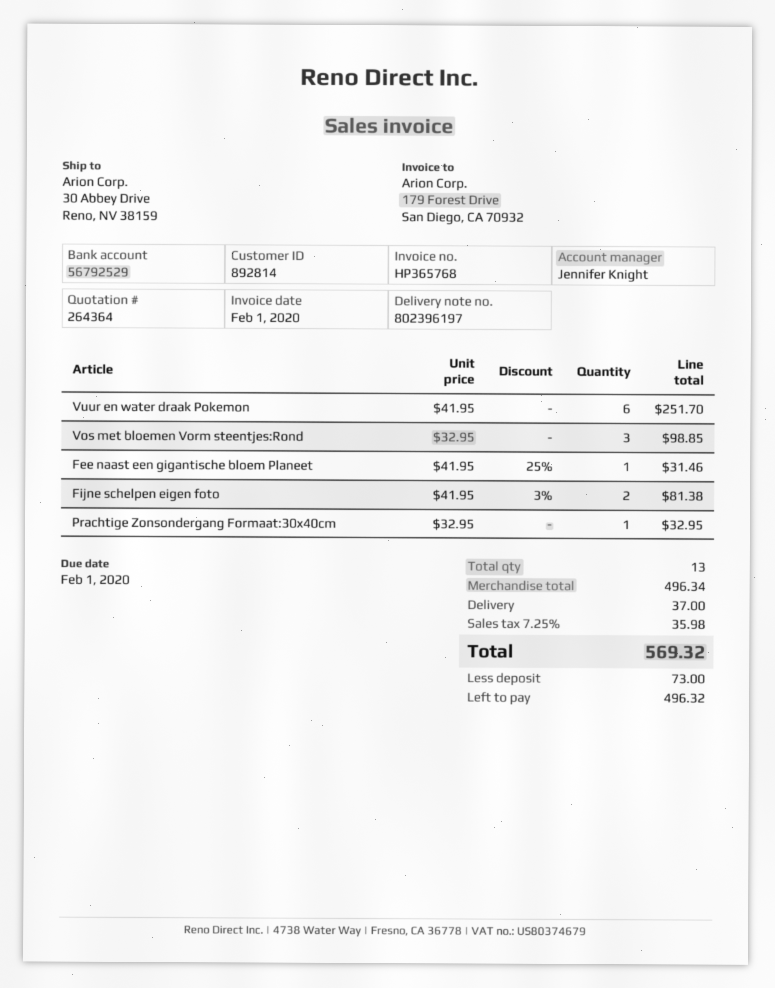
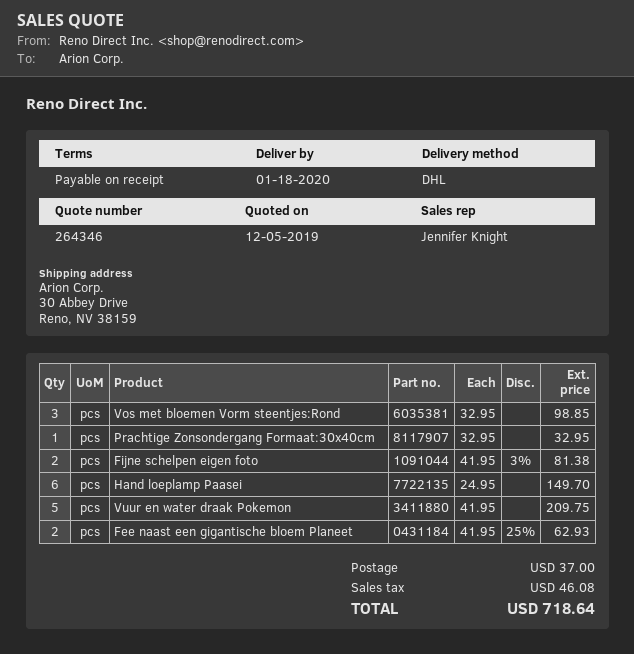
quote number: 264364 -> 264346
Vuur en water draak Pokemon: 6 x 41.95 = 251.70 -> 5 x 41.95 = 209.75
Fee naast een gigantische bloem Planeet: 1 x 41.95 - 25% = 31.46 -> 2 x 41.95 - 25% = 62.93
Hand loeplamp Paasei: none -> 6 x 24.95 = 149.70
tax: 35.98 -> 46.08
total: 569.32 -> 718.64

